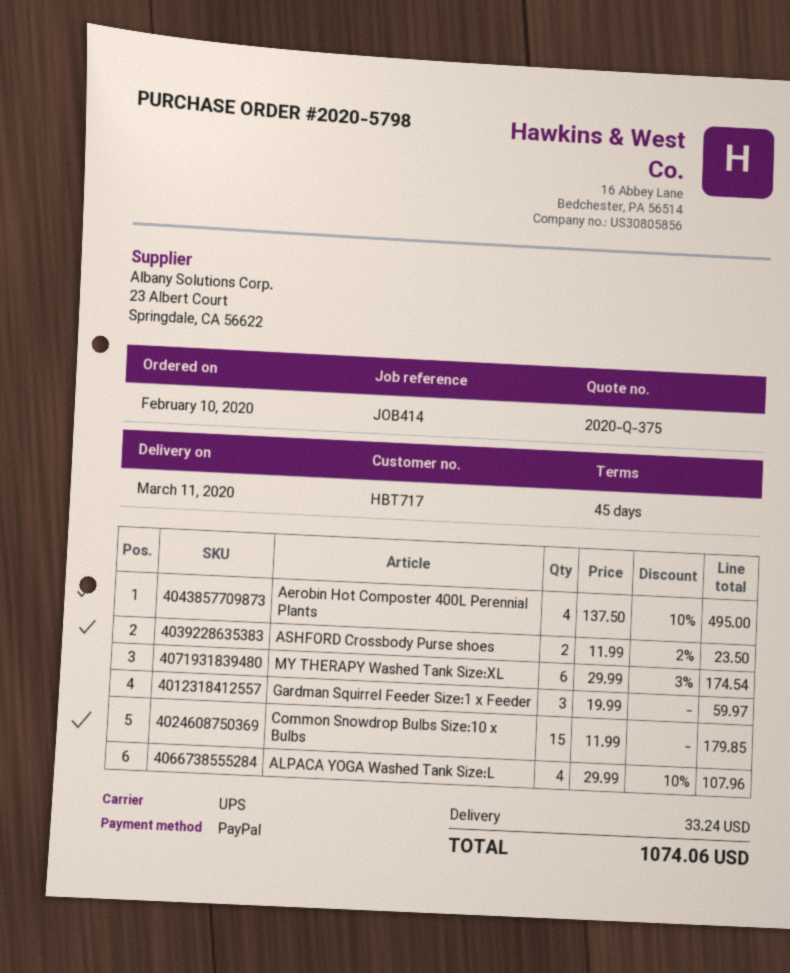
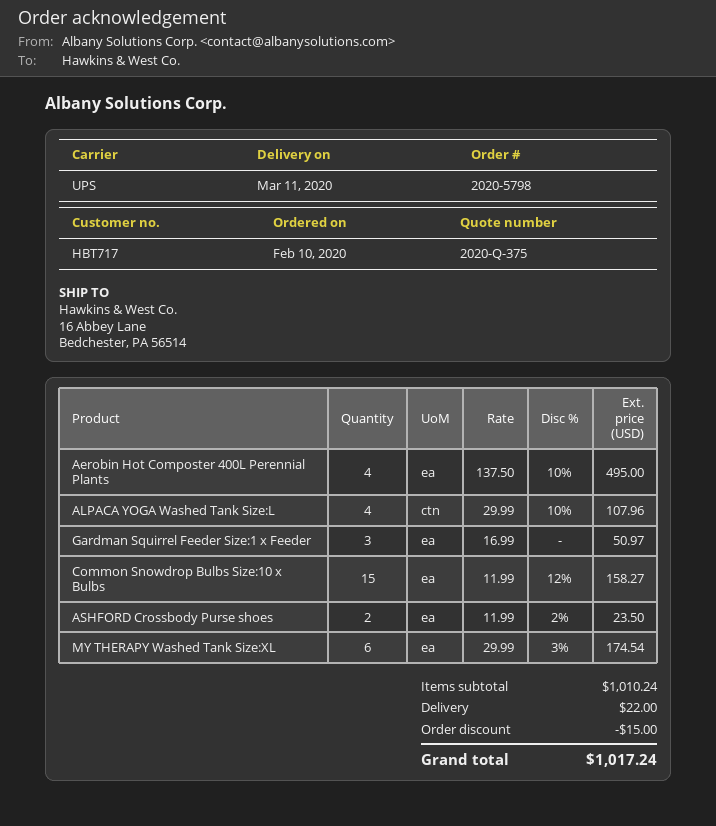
Gardman Squirrel Feeder Size:1 x Feeder: 3 x 19.99 = 59.97 -> 3 x 16.99 = 50.97
Common Snowdrop Bulbs Size:10 x Bulbs: 15 x 11.99 = 179.85 -> 15 x 11.99 - 12% = 158.27
discount: none -> 15.00
shipping: 33.24 -> 22.00
total: 1074.06 -> 1017.24

